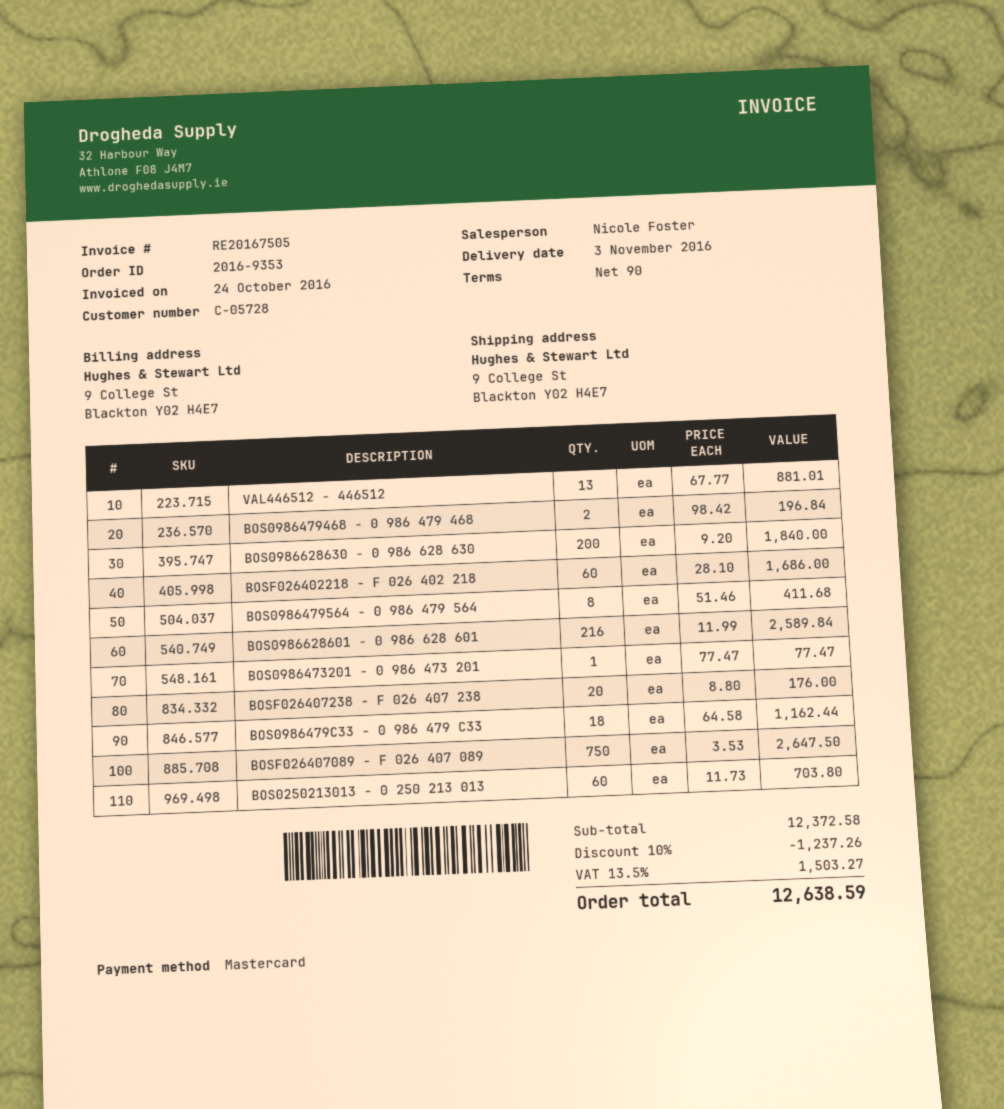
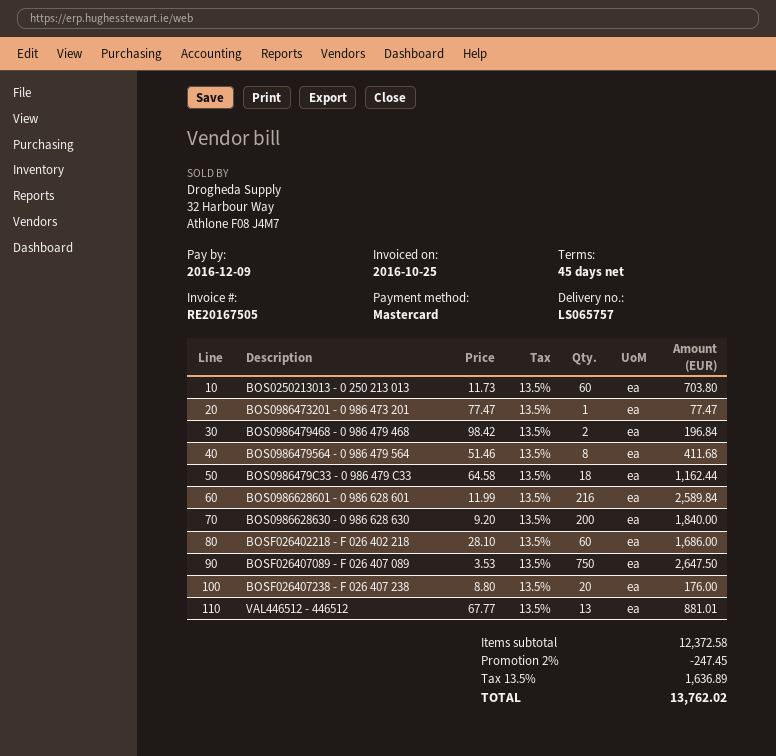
invoice date: 2016-10-24 -> 2016-10-25
payment terms: 90 days -> 45 days
discount: 10% = 1237.26 -> 2% = 247.45
tax: 13.5% = 1503.27 -> 13.5% = 1636.89
total: 12638.59 -> 13762.02

